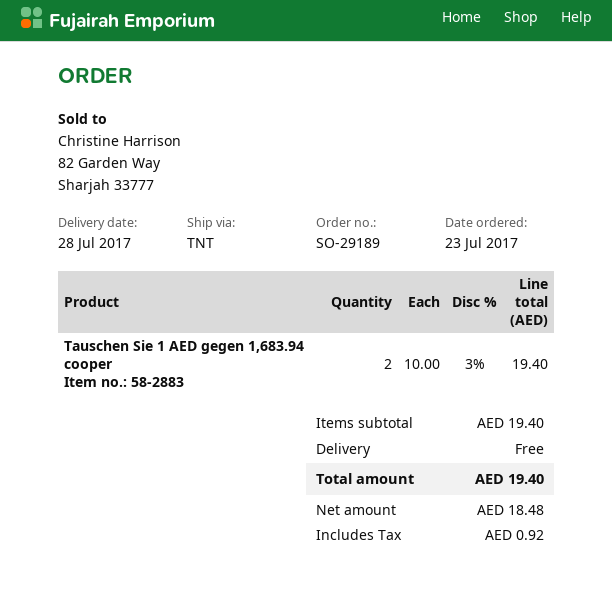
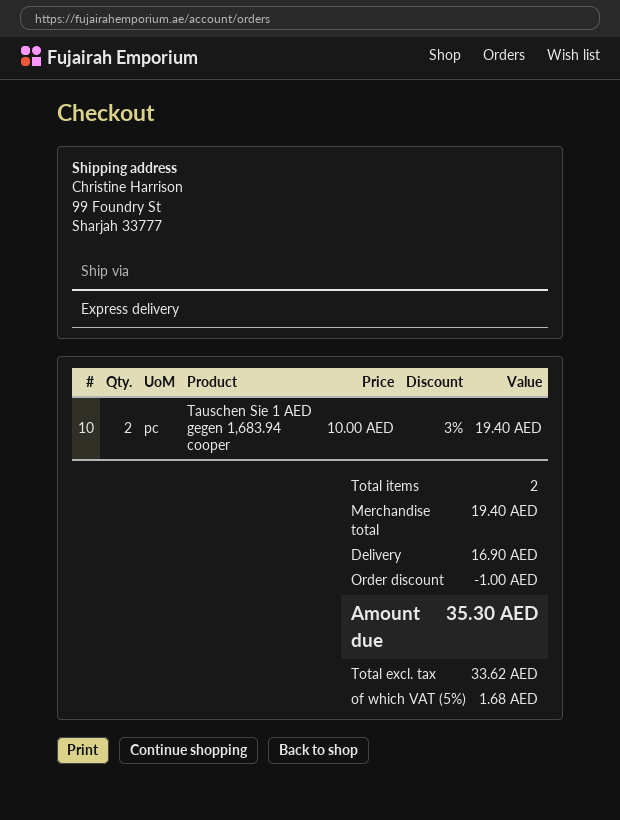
shipping method: TNT -> express
discount: none -> 1.00
shipping: 0.00 -> 16.90
net: 18.48 -> 33.62
tax: 0.92 -> 1.68
total: 19.40 -> 35.30

